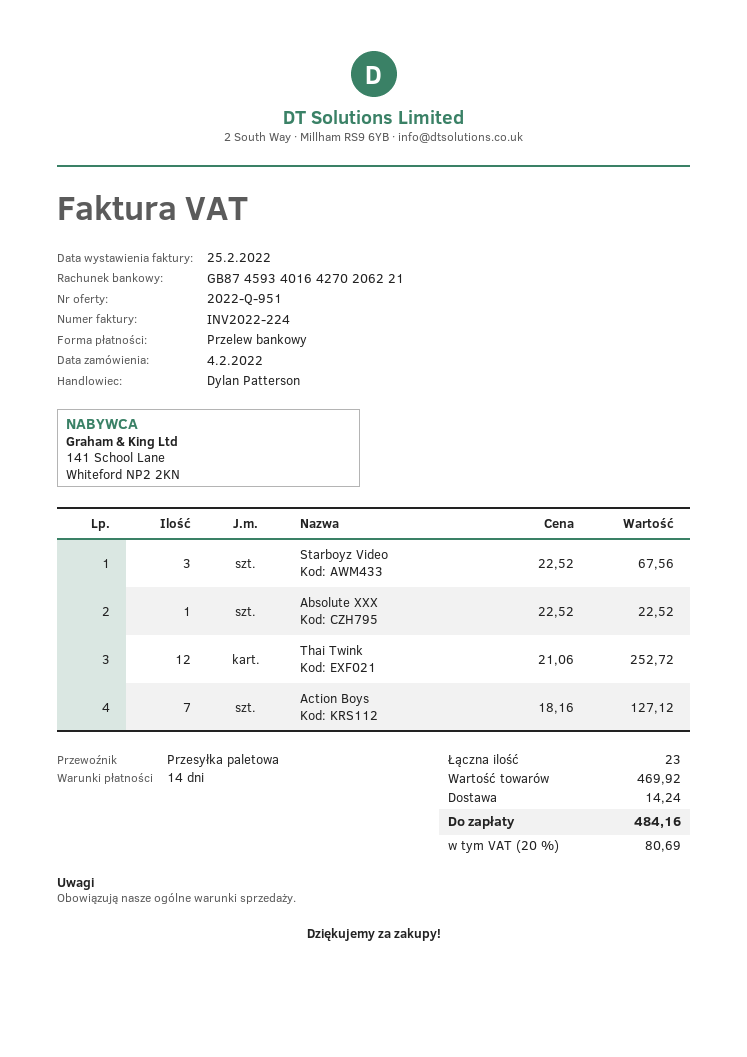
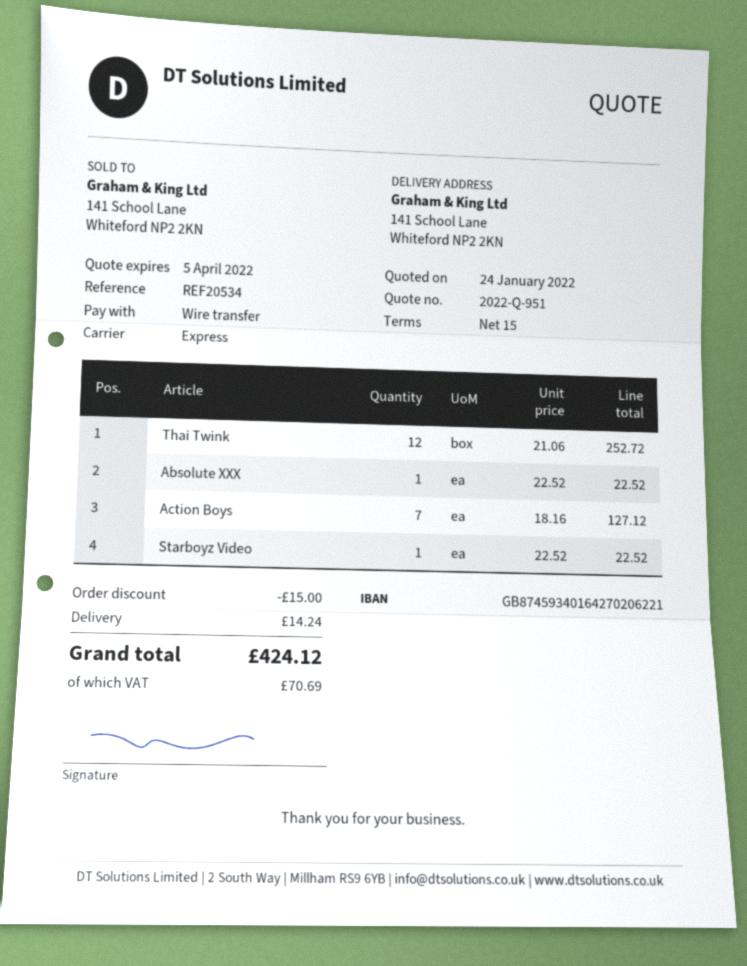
payment terms: 14 days -> 15 days
shipping method: pallet freight -> express
Starboyz Video: 3 x 22.52 = 67.56 -> 1 x 22.52 = 22.52
discount: none -> 15.00
tax: 80.69 -> 70.69
total: 484.16 -> 424.12

